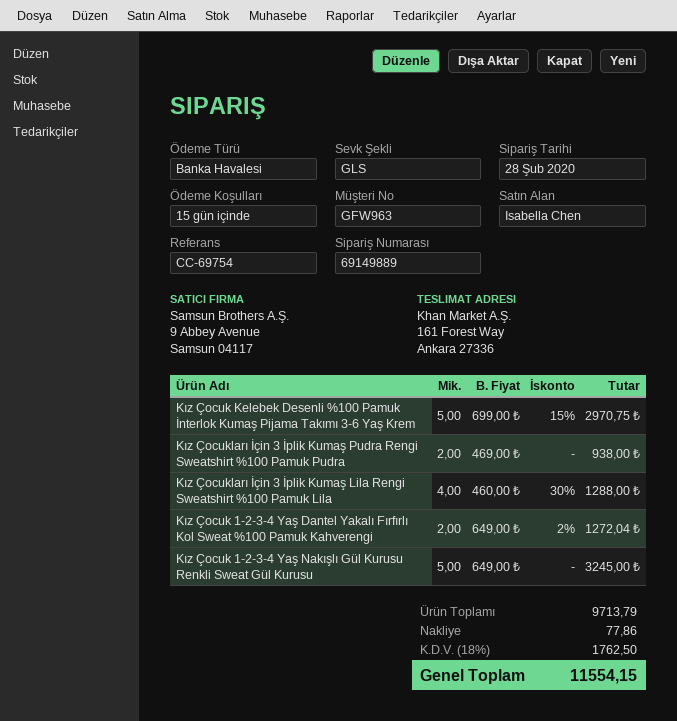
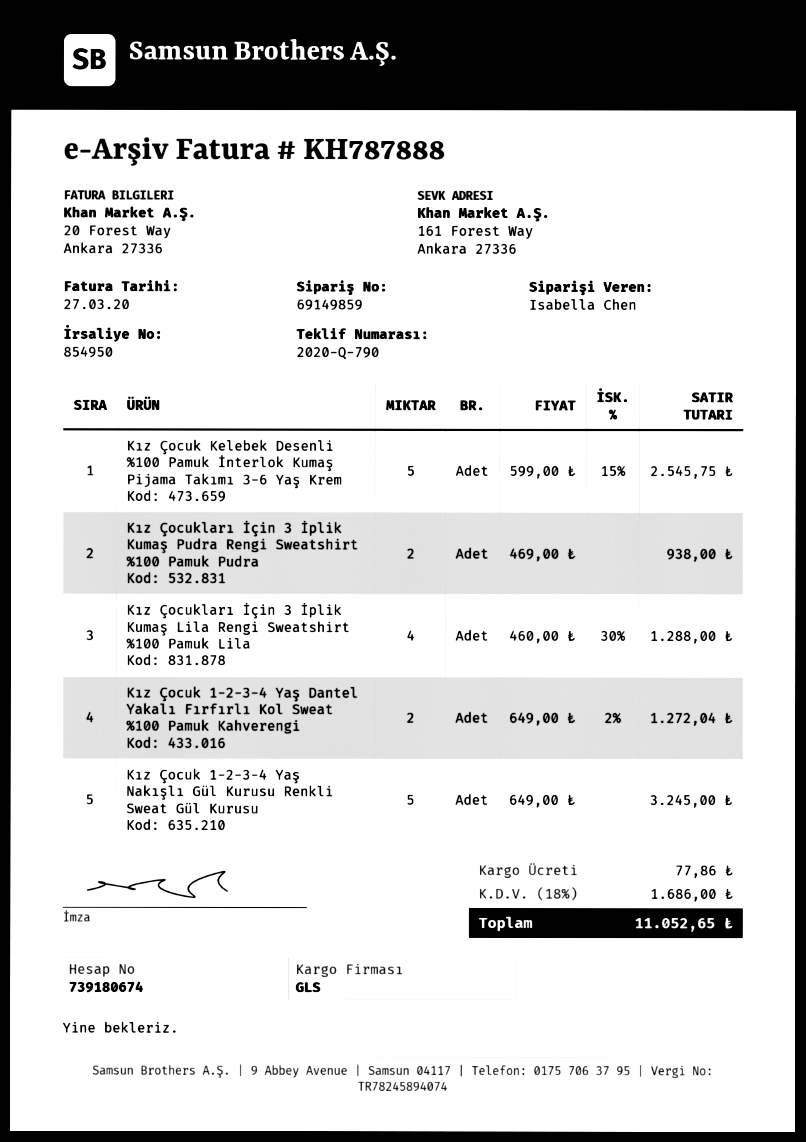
order number: 69149889 -> 69149859
Kız Çocuk Kelebek Desenli %100 Pamuk İnterlok Kumaş Pijama Takımı 3-6 Yaş Krem: 5 x 699.00 - 15% = 2970.75 -> 5 x 599.00 - 15% = 2545.75
tax: 18% = 1762.50 -> 18% = 1686.00
total: 11554.15 -> 11052.65

